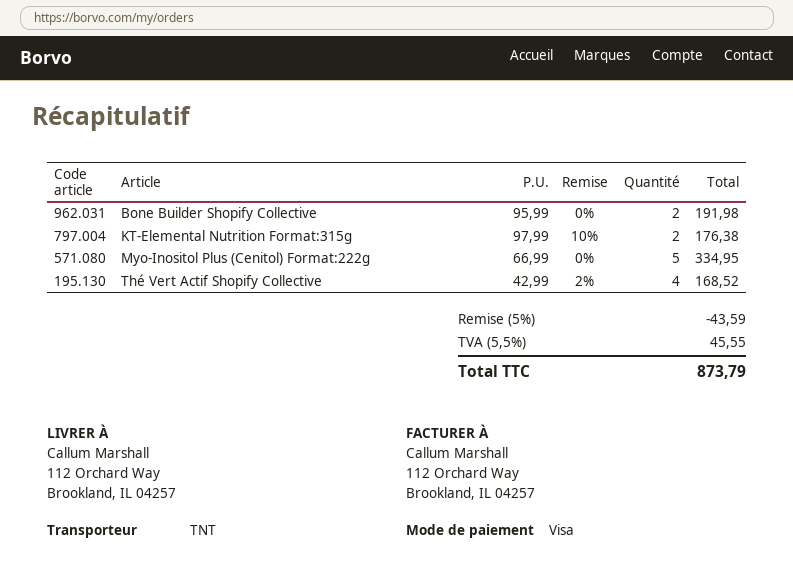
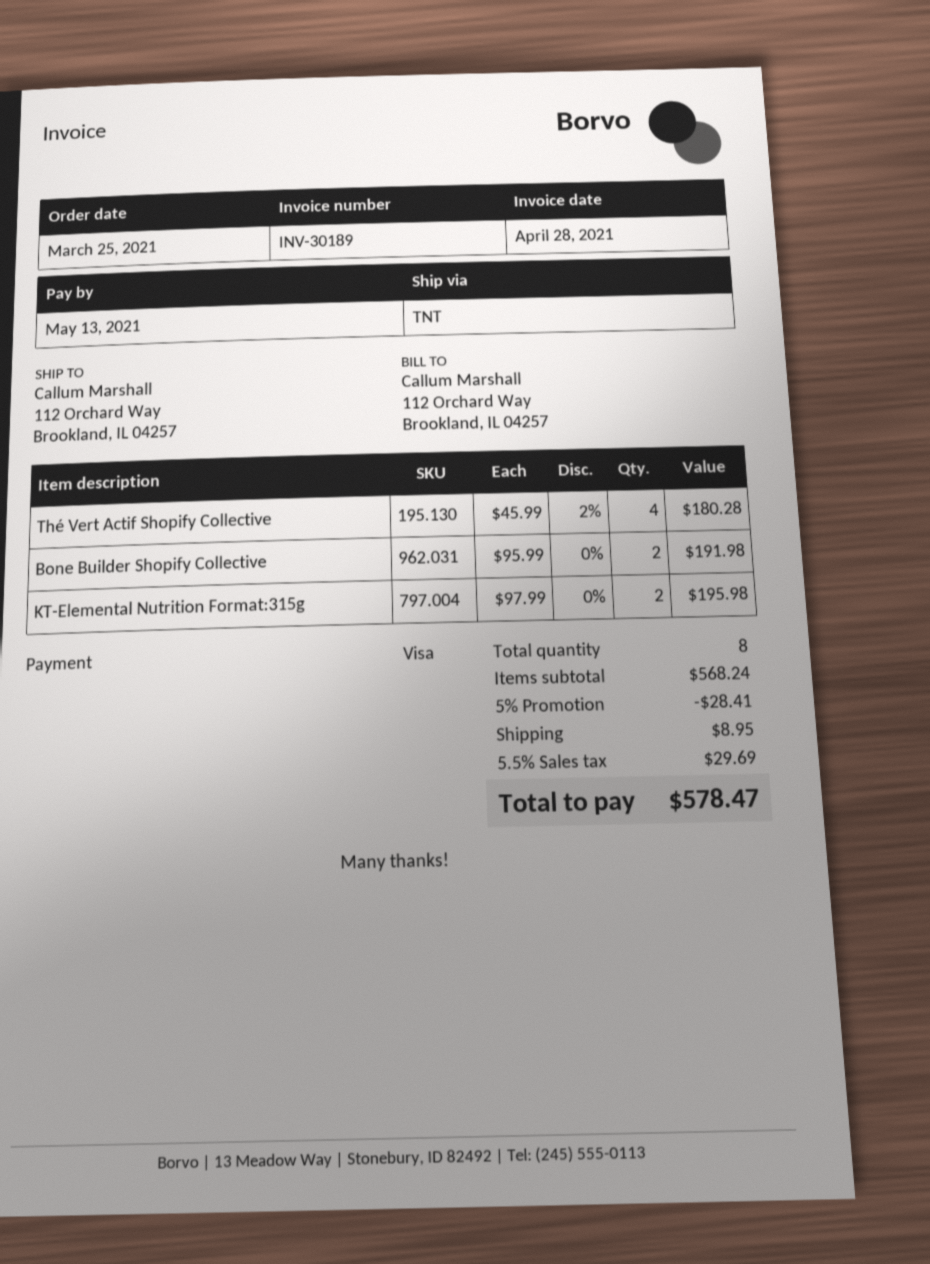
KT-Elemental Nutrition Format:315g: 2 x 97.99 - 10% = 176.38 -> 2 x 97.99 = 195.98
Myo-Inositol Plus (Cenitol) Format:222g: 5 x 66.99 = 334.95 -> none
Thé Vert Actif Shopify Collective: 4 x 42.99 - 2% = 168.52 -> 4 x 45.99 - 2% = 180.28
discount: 5% = 43.59 -> 5% = 28.41
shipping: none -> 8.95
tax: 5.5% = 45.55 -> 5.5% = 29.69
total: 873.79 -> 578.47

